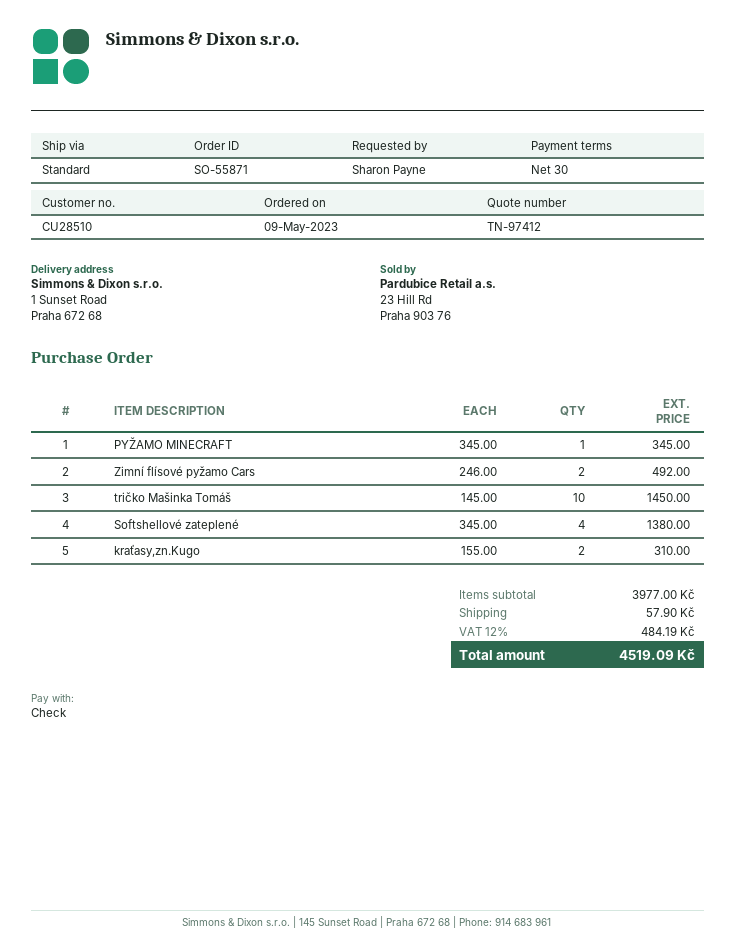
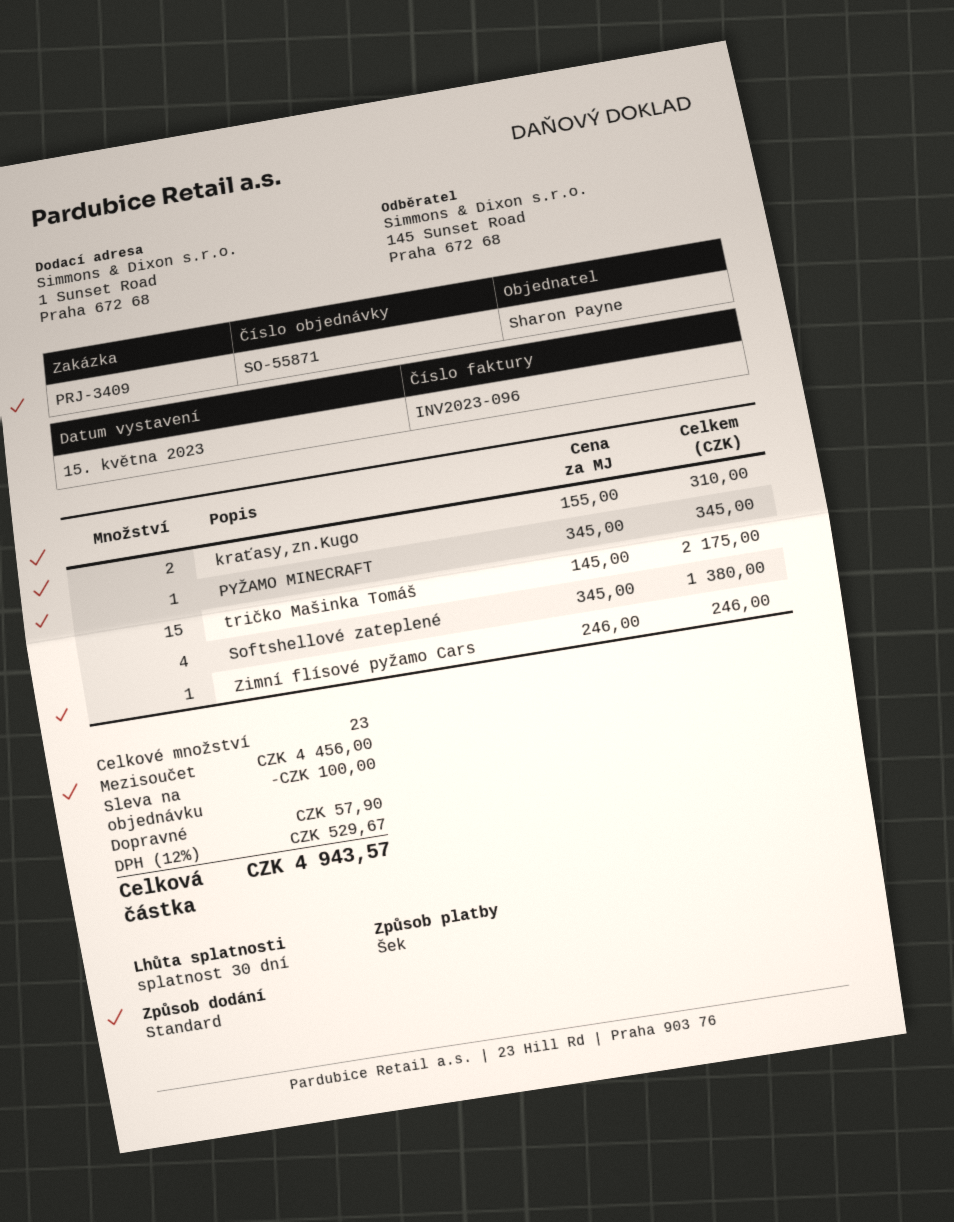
Zimní flísové pyžamo Cars: 2 x 246.00 = 492.00 -> 1 x 246.00 = 246.00
tričko Mašinka Tomáš: 10 x 145.00 = 1450.00 -> 15 x 145.00 = 2175.00
subtotal: 3977.00 -> 4456.00
discount: none -> 100.00
tax: 12% = 484.19 -> 12% = 529.67
total: 4519.09 -> 4943.57

